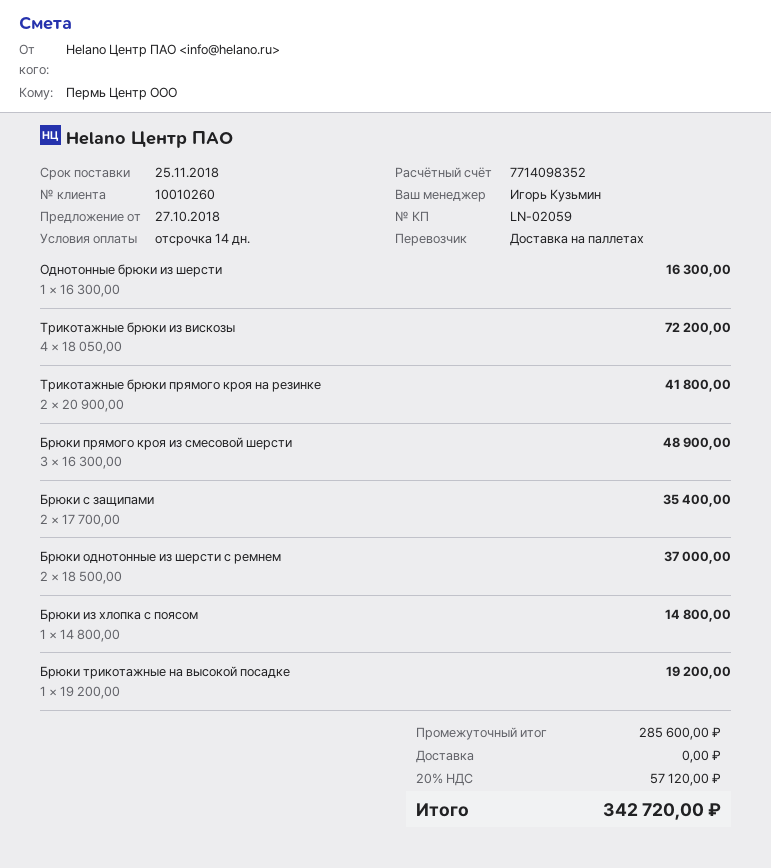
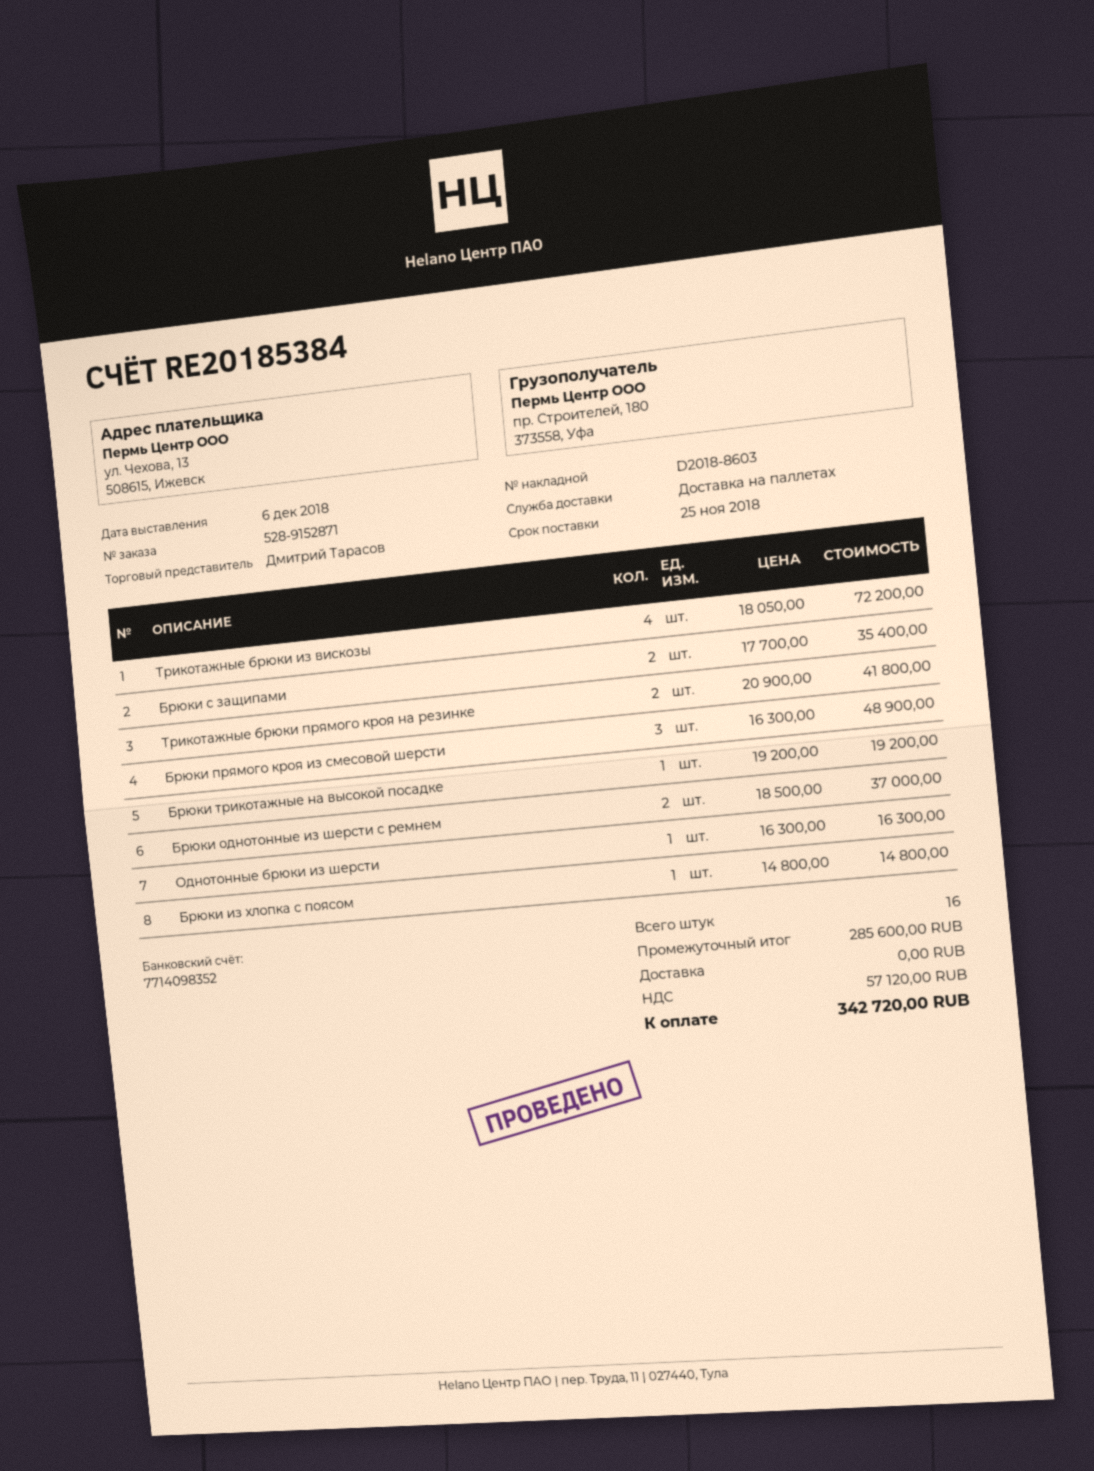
sales rep: Игорь Кузьмин -> Дмитрий Тарасов

